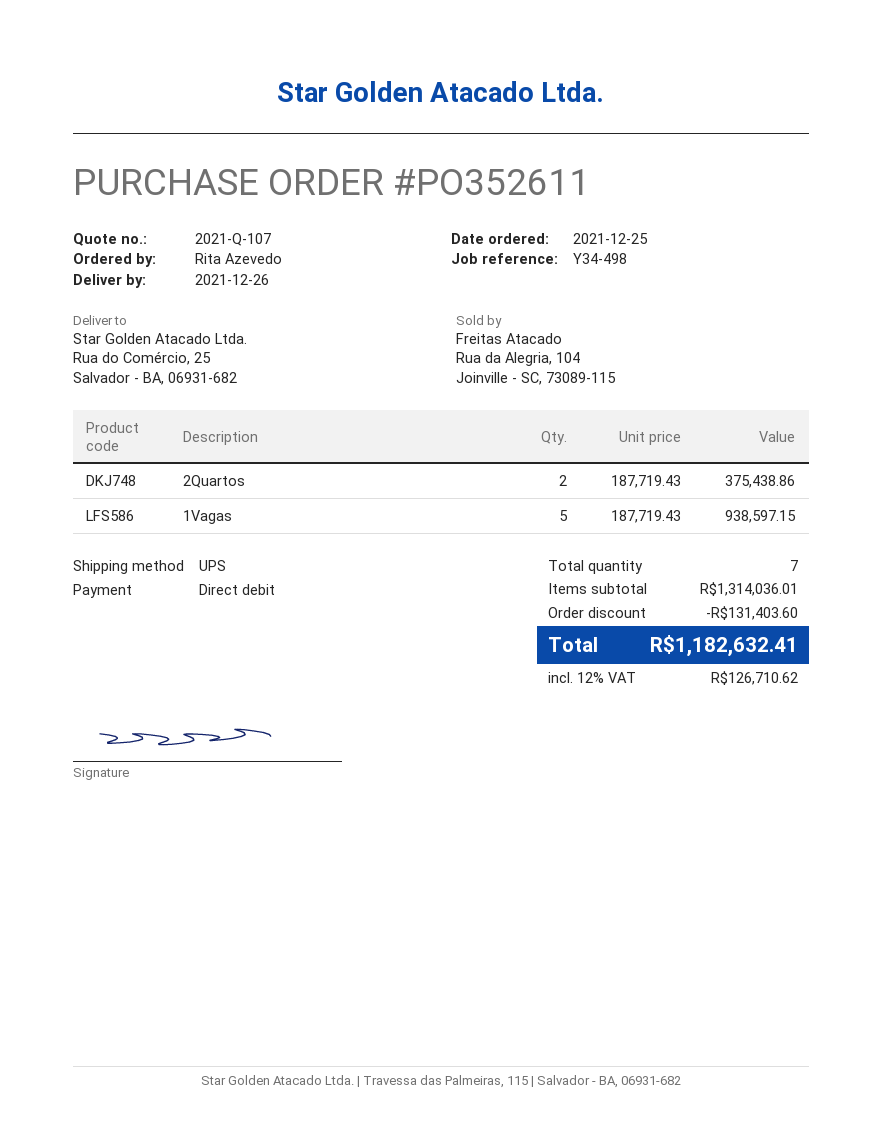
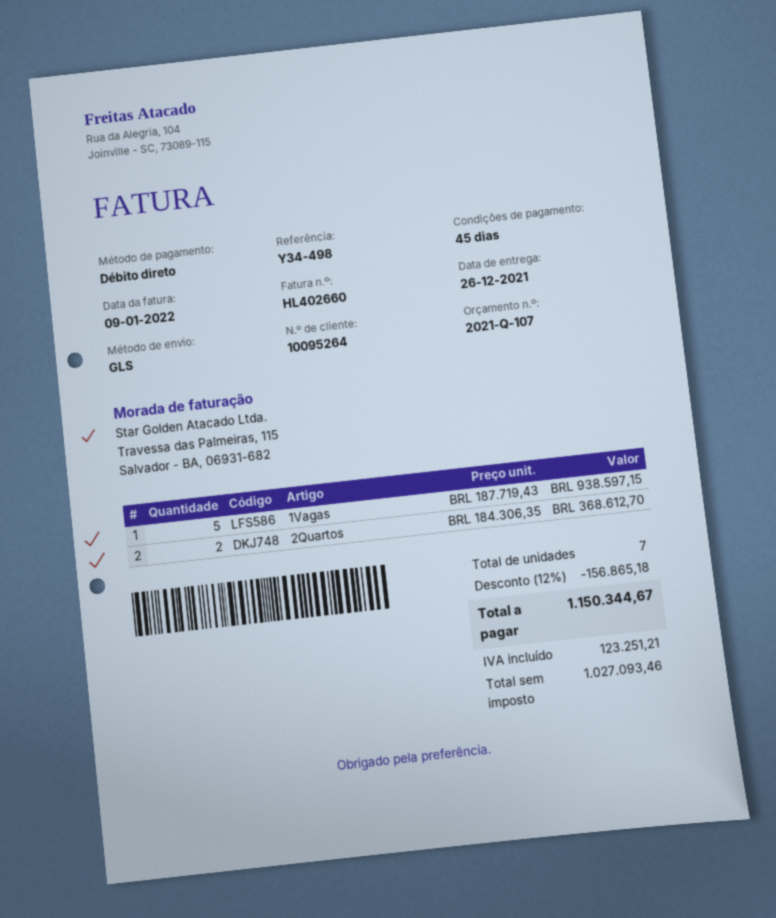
shipping method: UPS -> GLS
2Quartos: 2 x 187719.43 = 375438.86 -> 2 x 184306.35 = 368612.70
discount: 131403.60 -> 156865.18
tax: 126710.62 -> 123251.21
total: 1182632.41 -> 1150344.67

